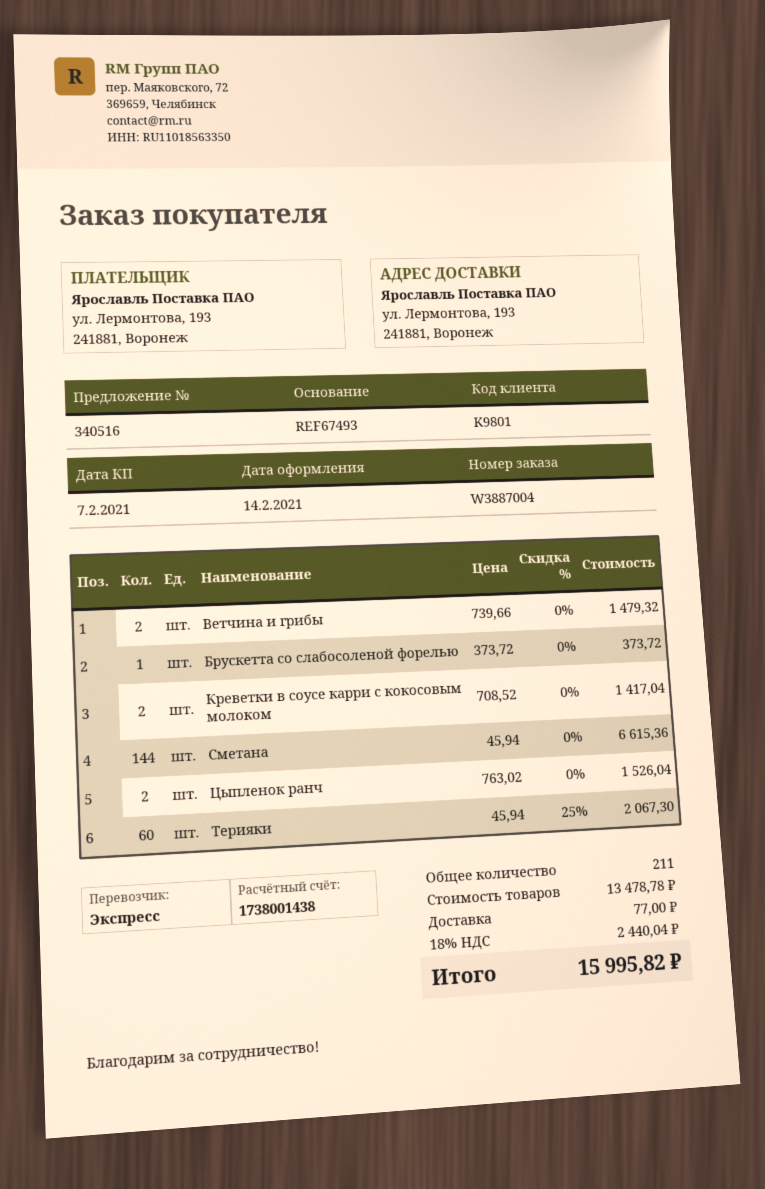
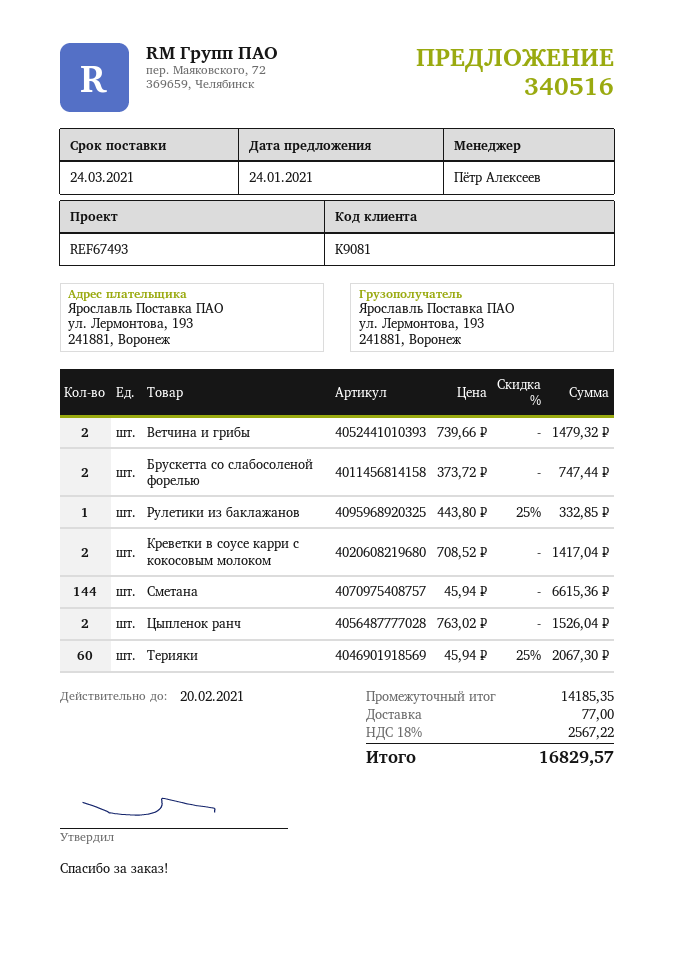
quote date: 2021-02-07 -> 2021-01-24
customer number: K9801 -> K9081
Брускетта со слабосоленой форелью: 1 x 373.72 = 373.72 -> 2 x 373.72 = 747.44
Рулетики из баклажанов: none -> 1 x 443.80 - 25% = 332.85
subtotal: 13478.78 -> 14185.35
tax: 18% = 2440.04 -> 18% = 2567.22
total: 15995.82 -> 16829.57

